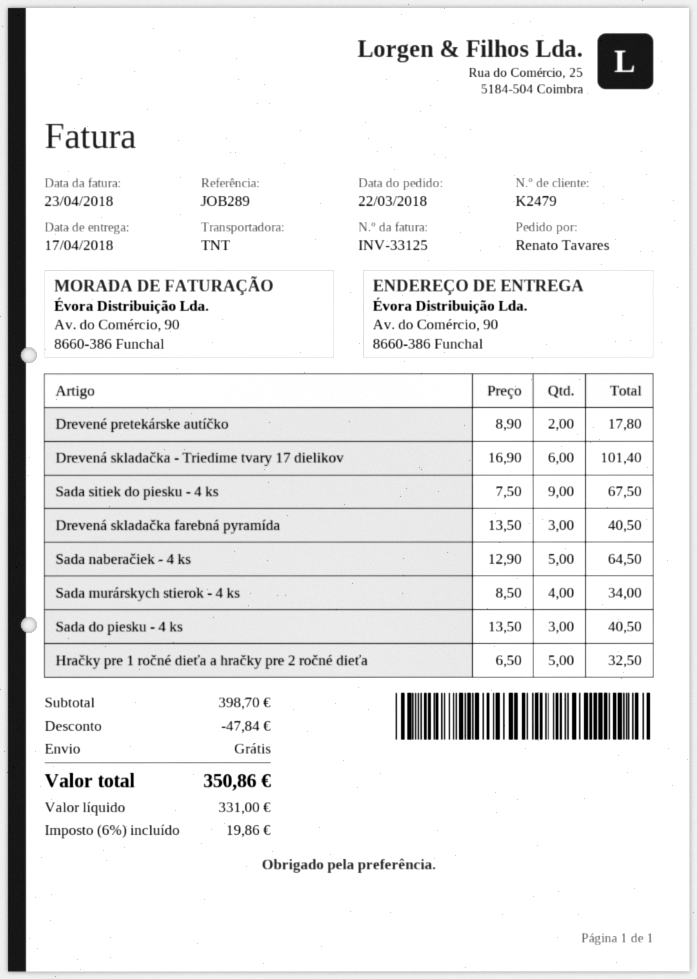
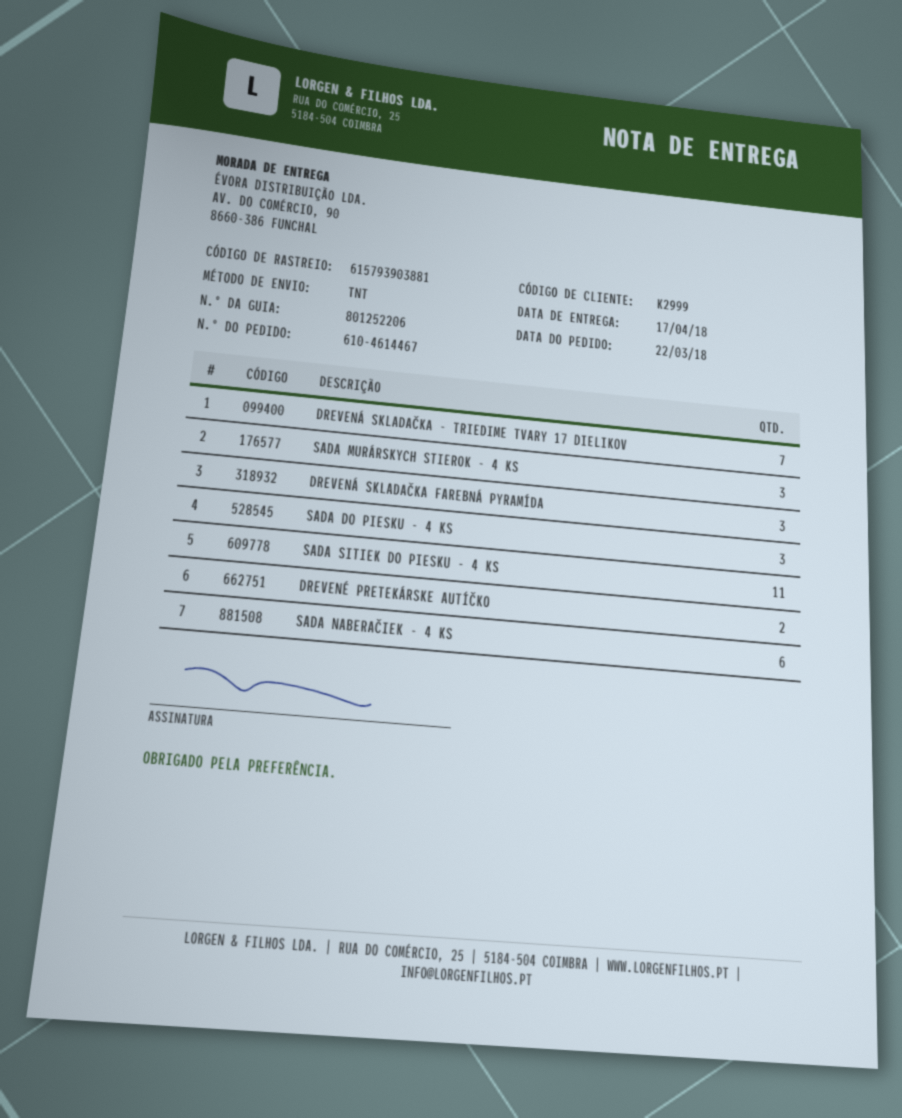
customer number: K2479 -> K2999
Drevená skladačka - Triedime tvary 17 dielikov: 6 -> 7
Sada sitiek do piesku - 4 ks: 9 -> 11
Sada naberačiek - 4 ks: 5 -> 6
Sada murárskych stierok - 4 ks: 4 -> 3
Hračky pre 1 ročné dieťa a hračky pre 2 ročné dieťa: 5 -> none

